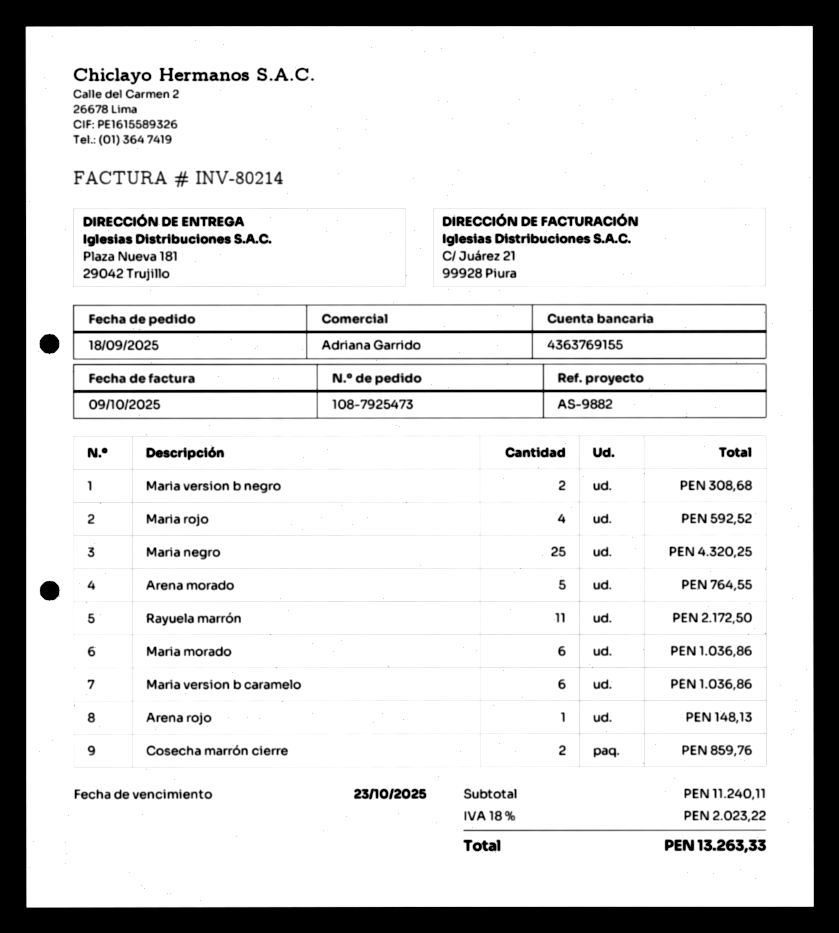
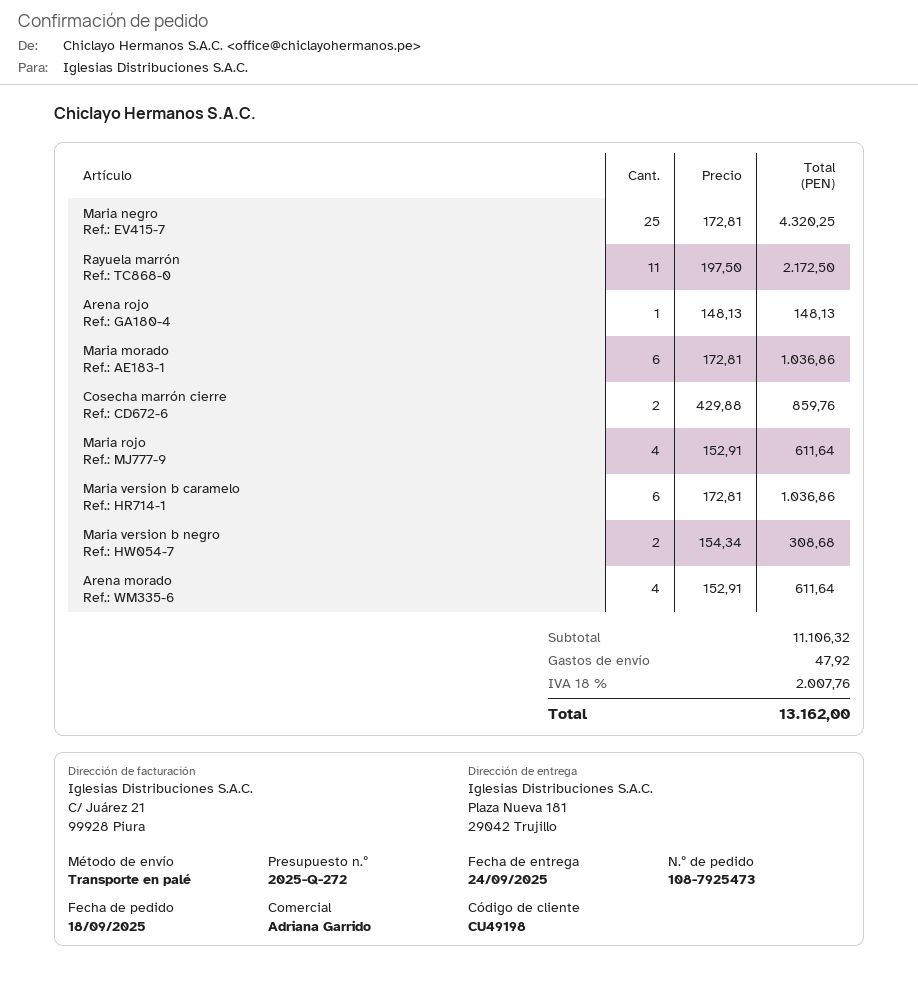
Maria rojo: 4 for 592.52 -> 4 for 611.64
Arena morado: 5 for 764.55 -> 4 for 611.64
subtotal: 11240.11 -> 11106.32
shipping: none -> 47.92
tax: 18% = 2023.22 -> 18% = 2007.76
total: 13263.33 -> 13162.00

